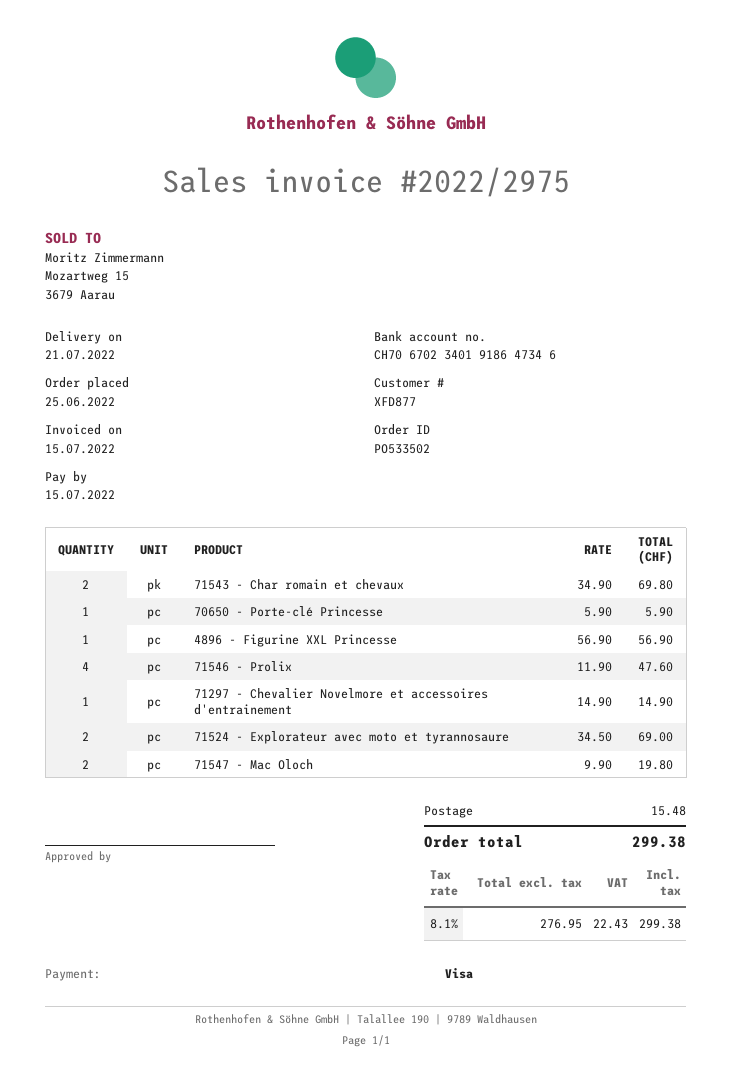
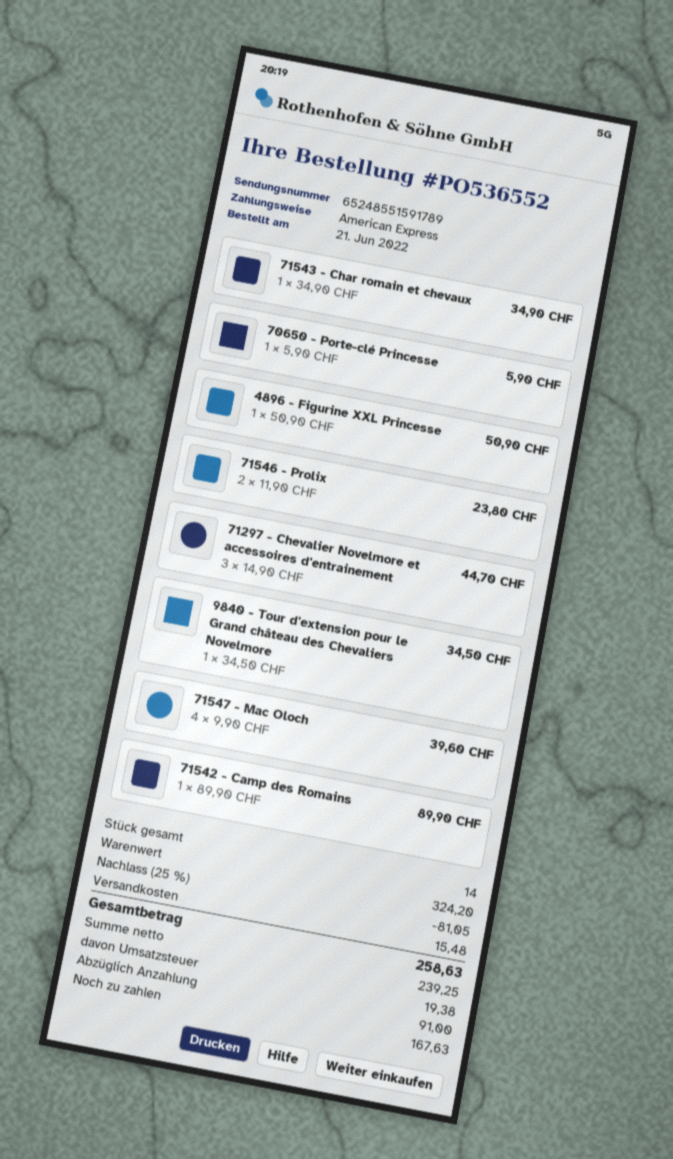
order number: PO533502 -> PO536552
order date: 2022-06-25 -> 2022-06-21
payment method: Visa -> American Express
71543 - Char romain et chevaux: 2 x 34.90 = 69.80 -> 1 x 34.90 = 34.90
4896 - Figurine XXL Princesse: 1 x 56.90 = 56.90 -> 1 x 50.90 = 50.90
71546 - Prolix: 4 x 11.90 = 47.60 -> 2 x 11.90 = 23.80
71297 - Chevalier Novelmore et accessoires d'entrainement: 1 x 14.90 = 14.90 -> 3 x 14.90 = 44.70
71524 - Explorateur avec moto et tyrannosaure: 2 x 34.50 = 69.00 -> none
71547 - Mac Oloch: 2 x 9.90 = 19.80 -> 4 x 9.90 = 39.60
9840 - Tour d'extension pour le Grand château des Chevaliers Novelmore: none -> 1 x 34.50 = 34.50
71542 - Camp des Romains: none -> 1 x 89.90 = 89.90
discount: none -> 25% = 81.05
net: 276.95 -> 239.25
tax: 22.43 -> 19.38
total: 299.38 -> 258.63

